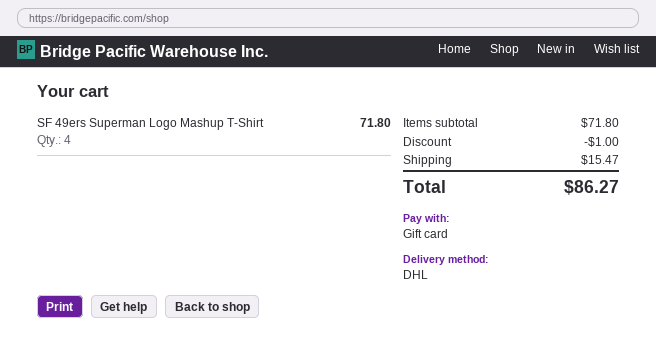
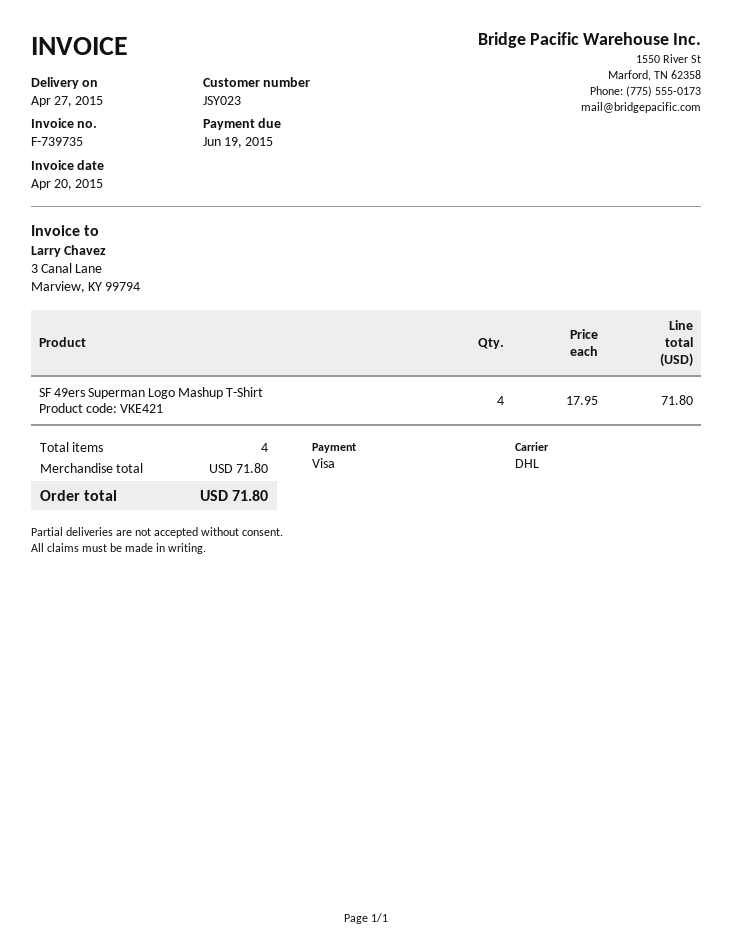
payment method: gift card -> Visa
discount: 1.00 -> none
shipping: 15.47 -> none
total: 86.27 -> 71.80

